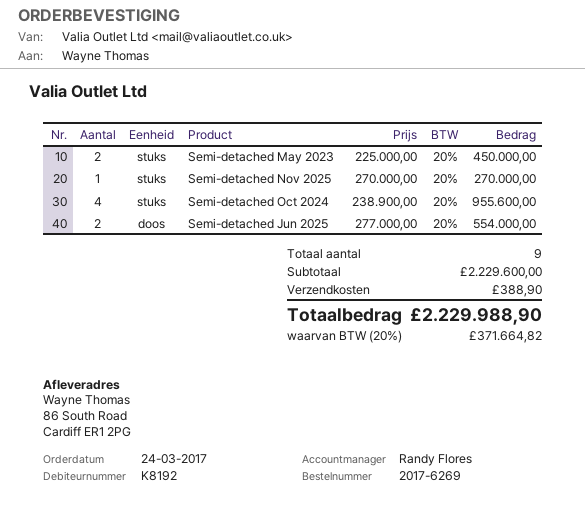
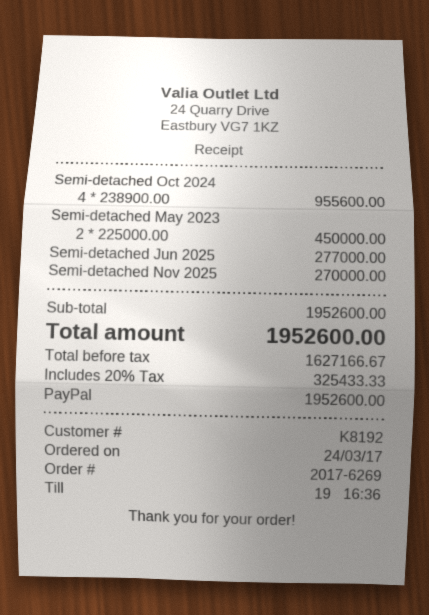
Semi-detached Jun 2025: 2 x 277000.00 = 554000.00 -> 1 x 277000.00 = 277000.00
subtotal: 2229600.00 -> 1952600.00
shipping: 388.90 -> none
tax: 20% = 371664.82 -> 20% = 325433.33
total: 2229988.90 -> 1952600.00

